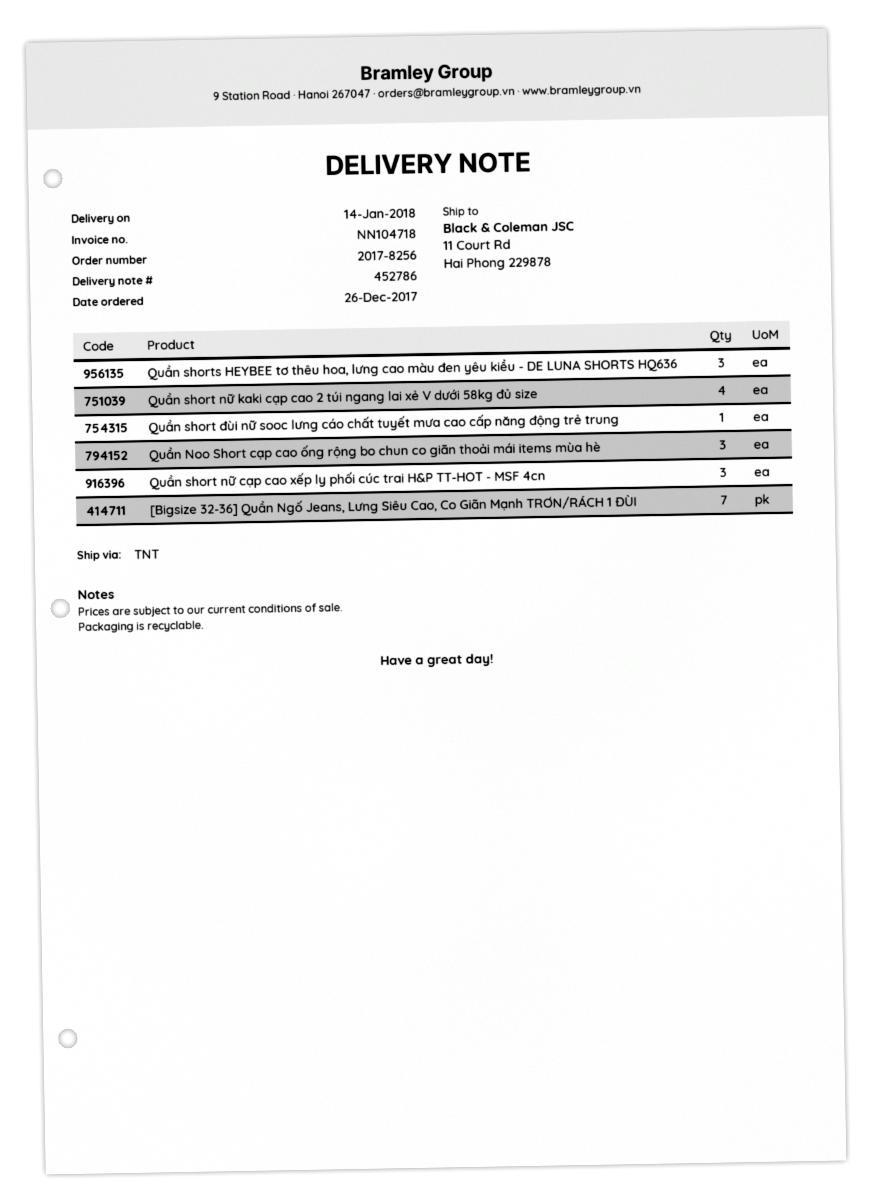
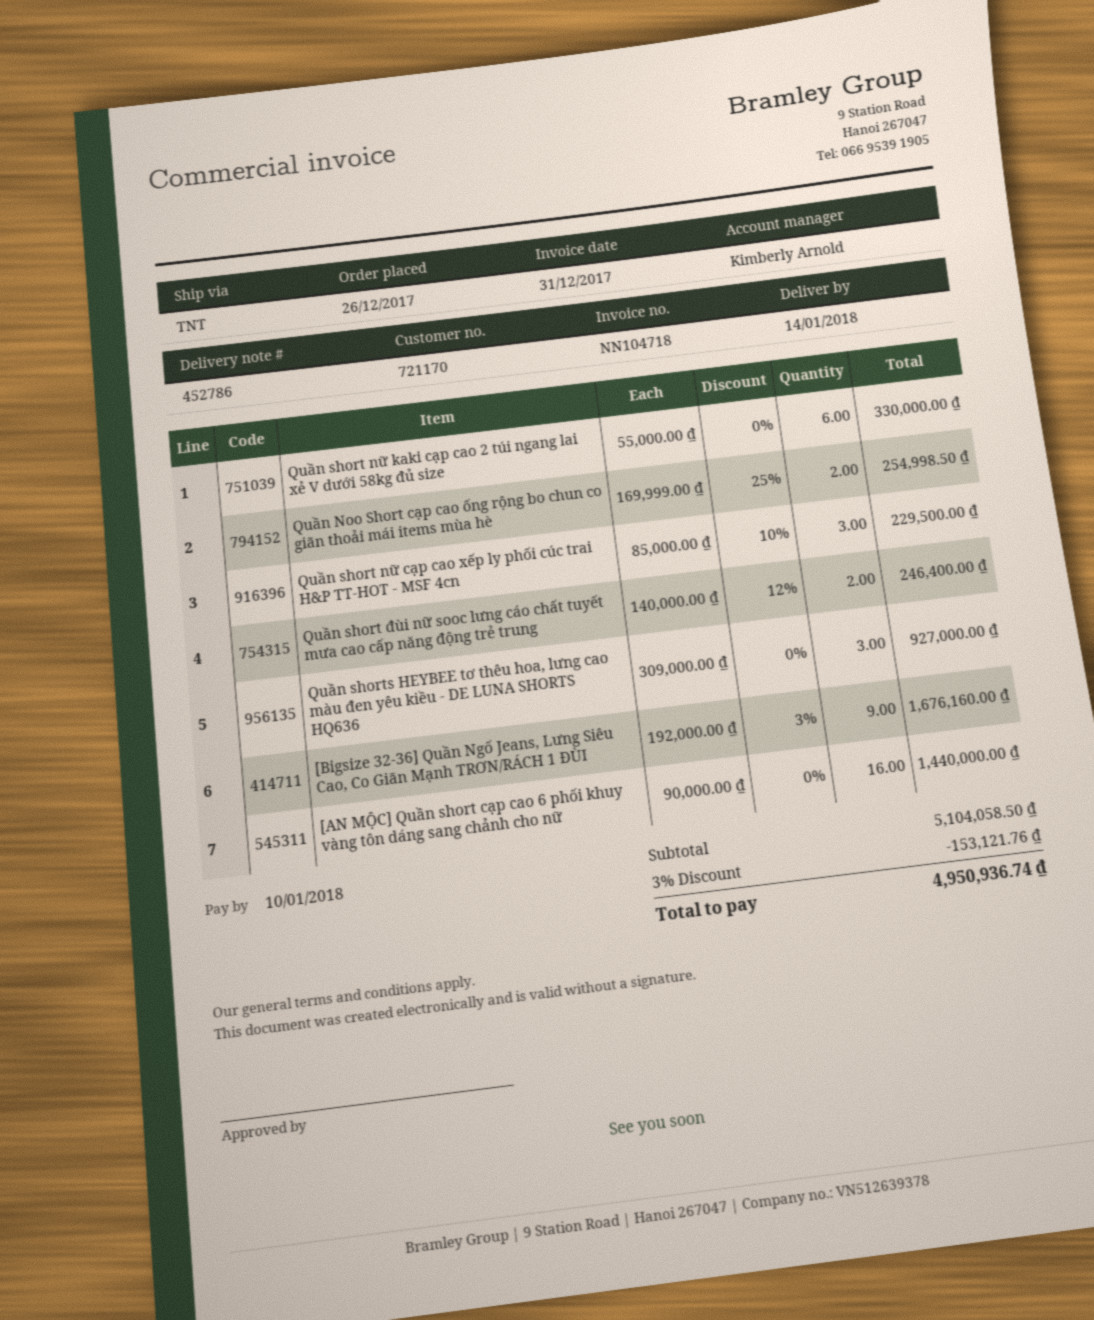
Quần short nữ kaki cạp cao 2 túi ngang lai xẻ V dưới 58kg đủ size: 4 -> 6
Quần short đùi nữ sooc lưng cáo chất tuyết mưa cao cấp năng động trẻ trung: 1 -> 2
Quần Noo Short cạp cao ống rộng bo chun co giãn thoải mái items mùa hè: 3 -> 2
[Bigsize 32-36] Quần Ngố Jeans, Lưng Siêu Cao, Co Giãn Mạnh TRƠN/RÁCH 1 ĐÙI: 7 -> 9
[AN MỘC] Quần short cạp cao 6 phối khuy vàng tôn dáng sang chảnh cho nữ: none -> 16

